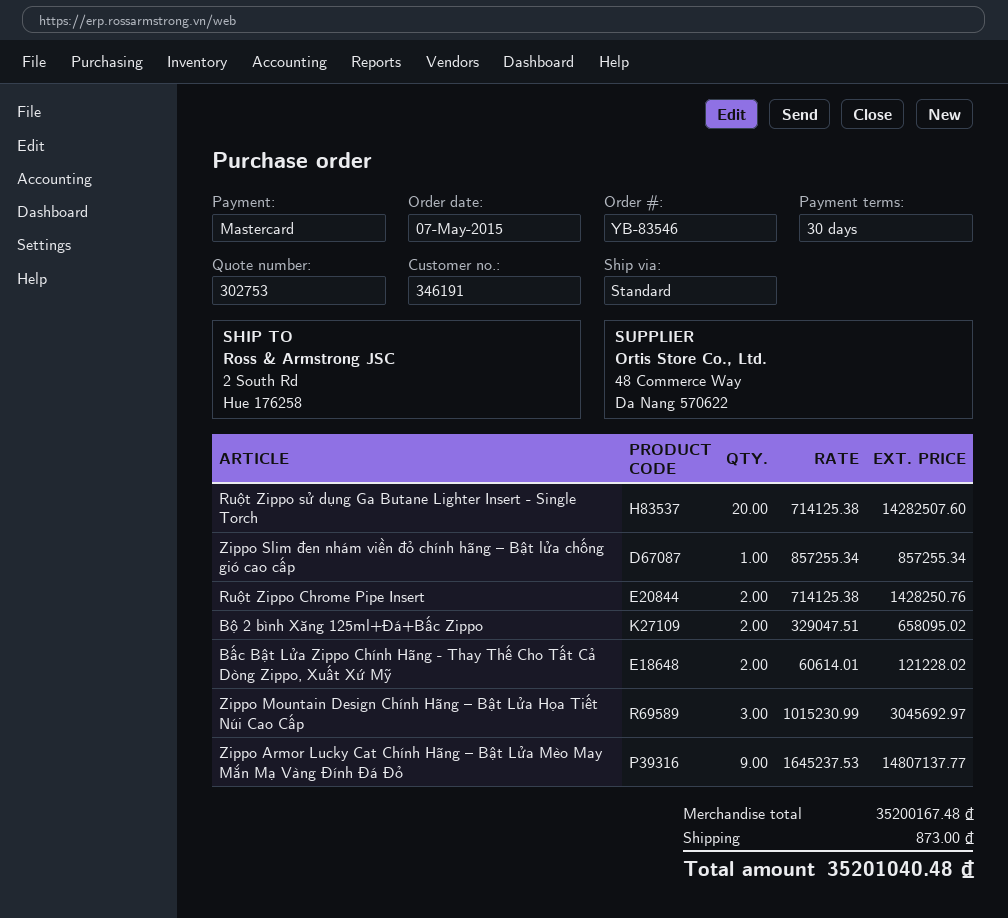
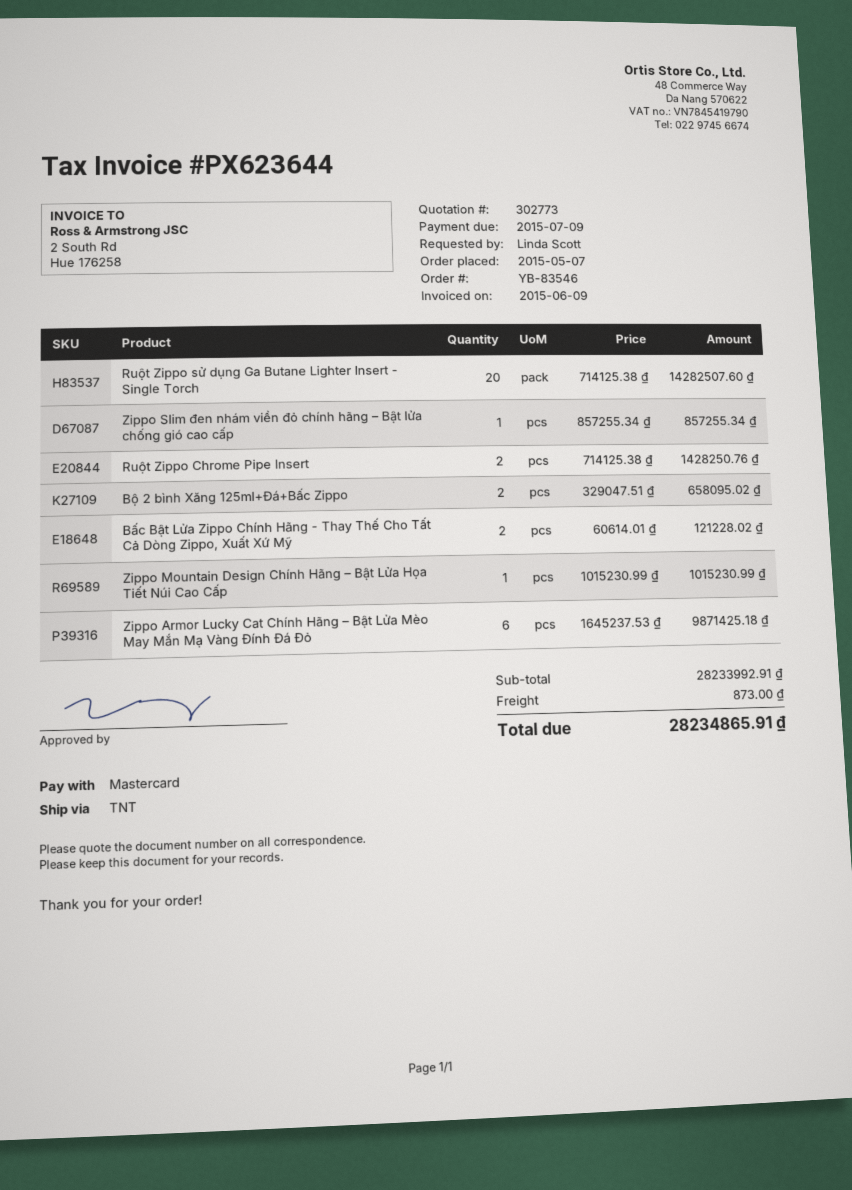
quote number: 302753 -> 302773
shipping method: standard -> TNT
Zippo Mountain Design Chính Hãng – Bật Lửa Họa Tiết Núi Cao Cấp: 3 x 1015230.99 = 3045692.97 -> 1 x 1015230.99 = 1015230.99
Zippo Armor Lucky Cat Chính Hãng – Bật Lửa Mèo May Mắn Mạ Vàng Đính Đá Đỏ: 9 x 1645237.53 = 14807137.77 -> 6 x 1645237.53 = 9871425.18
subtotal: 35200167.48 -> 28233992.91
total: 35201040.48 -> 28234865.91

